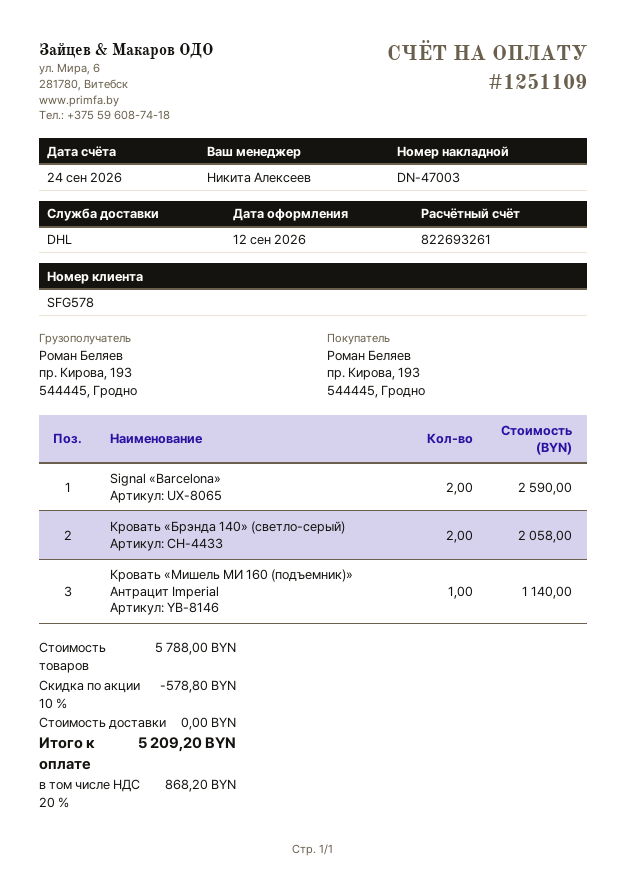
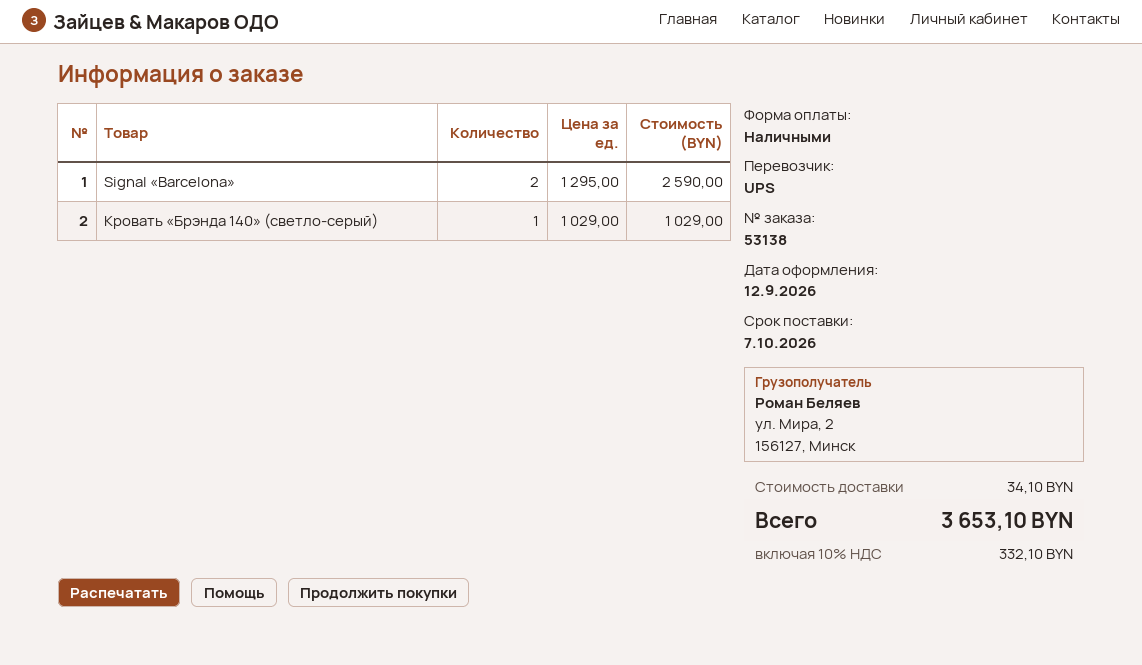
shipping method: DHL -> UPS
ship to: пр. Кирова, 193, 544445, Гродно -> ул. Мира, 2, 156127, Минск
Кровать «Брэнда 140» (светло-серый): 2 for 2058.00 -> 1 for 1029.00
Кровать «Мишель МИ 160 (подъемник)» Антрацит Imperial: 1 for 1140.00 -> none
discount: 10% = 578.80 -> none
shipping: 0.00 -> 34.10
tax: 20% = 868.20 -> 10% = 332.10
total: 5209.20 -> 3653.10

